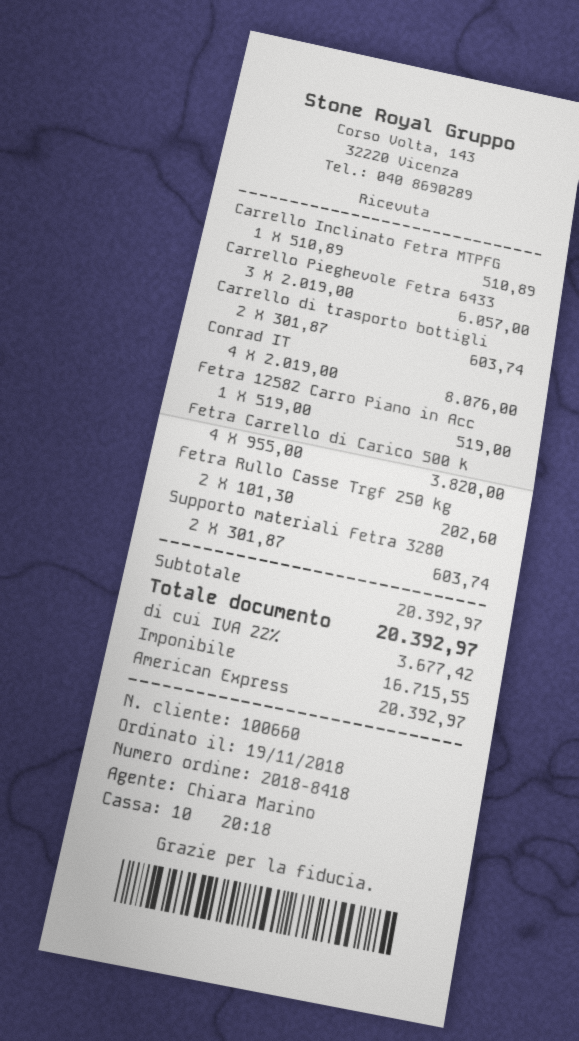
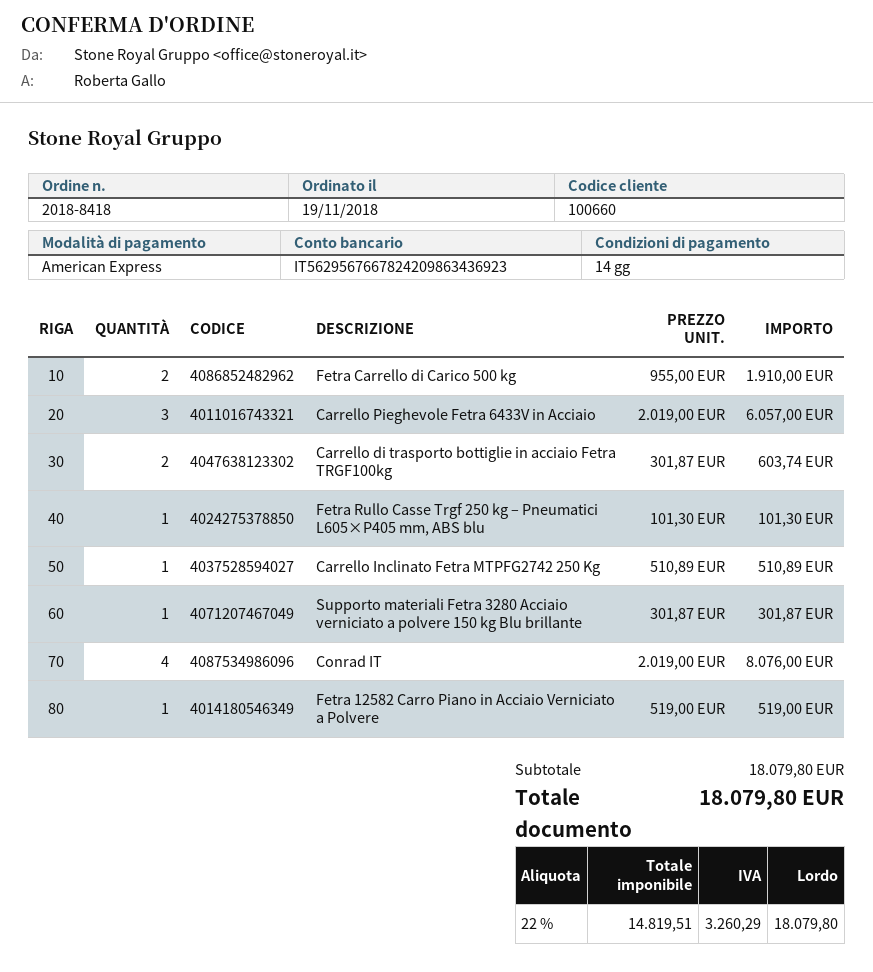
Fetra Carrello di Carico 500 k: 4 x 955.00 = 3820.00 -> 2 x 955.00 = 1910.00
Fetra Rullo Casse Trgf 250 kg: 2 x 101.30 = 202.60 -> 1 x 101.30 = 101.30
Supporto materiali Fetra 3280: 2 x 301.87 = 603.74 -> 1 x 301.87 = 301.87
subtotal: 20392.97 -> 18079.80
net: 16715.55 -> 14819.51
tax: 22% = 3677.42 -> 22% = 3260.29
total: 20392.97 -> 18079.80

